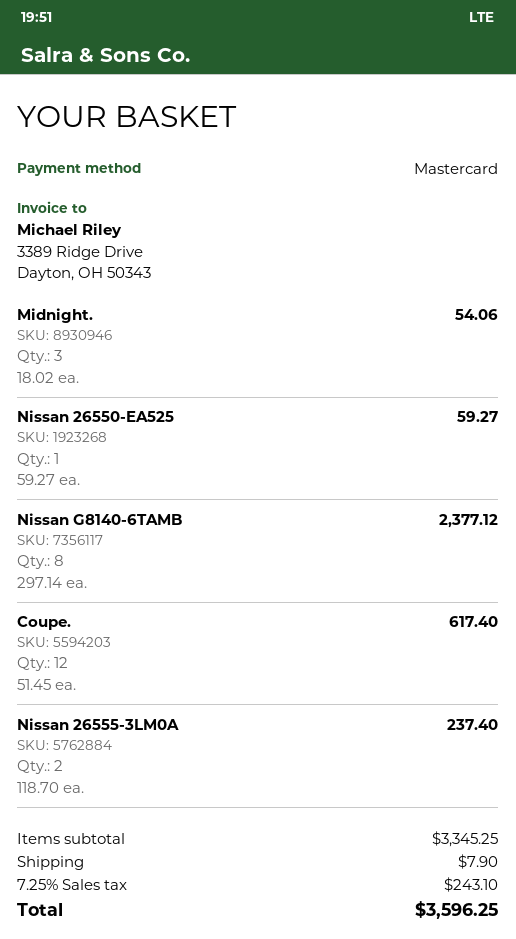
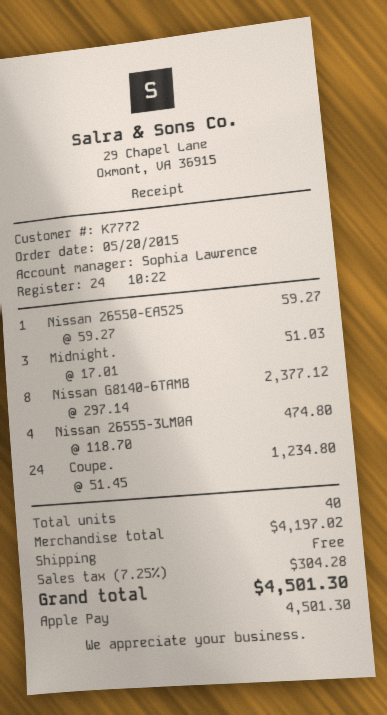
payment method: Mastercard -> Apple Pay
Midnight.: 3 x 18.02 = 54.06 -> 3 x 17.01 = 51.03
Coupe.: 12 x 51.45 = 617.40 -> 24 x 51.45 = 1234.80
Nissan 26555-3LM0A: 2 x 118.70 = 237.40 -> 4 x 118.70 = 474.80
subtotal: 3345.25 -> 4197.02
shipping: 7.90 -> 0.00
tax: 7.25% = 243.10 -> 7.25% = 304.28
total: 3596.25 -> 4501.30

